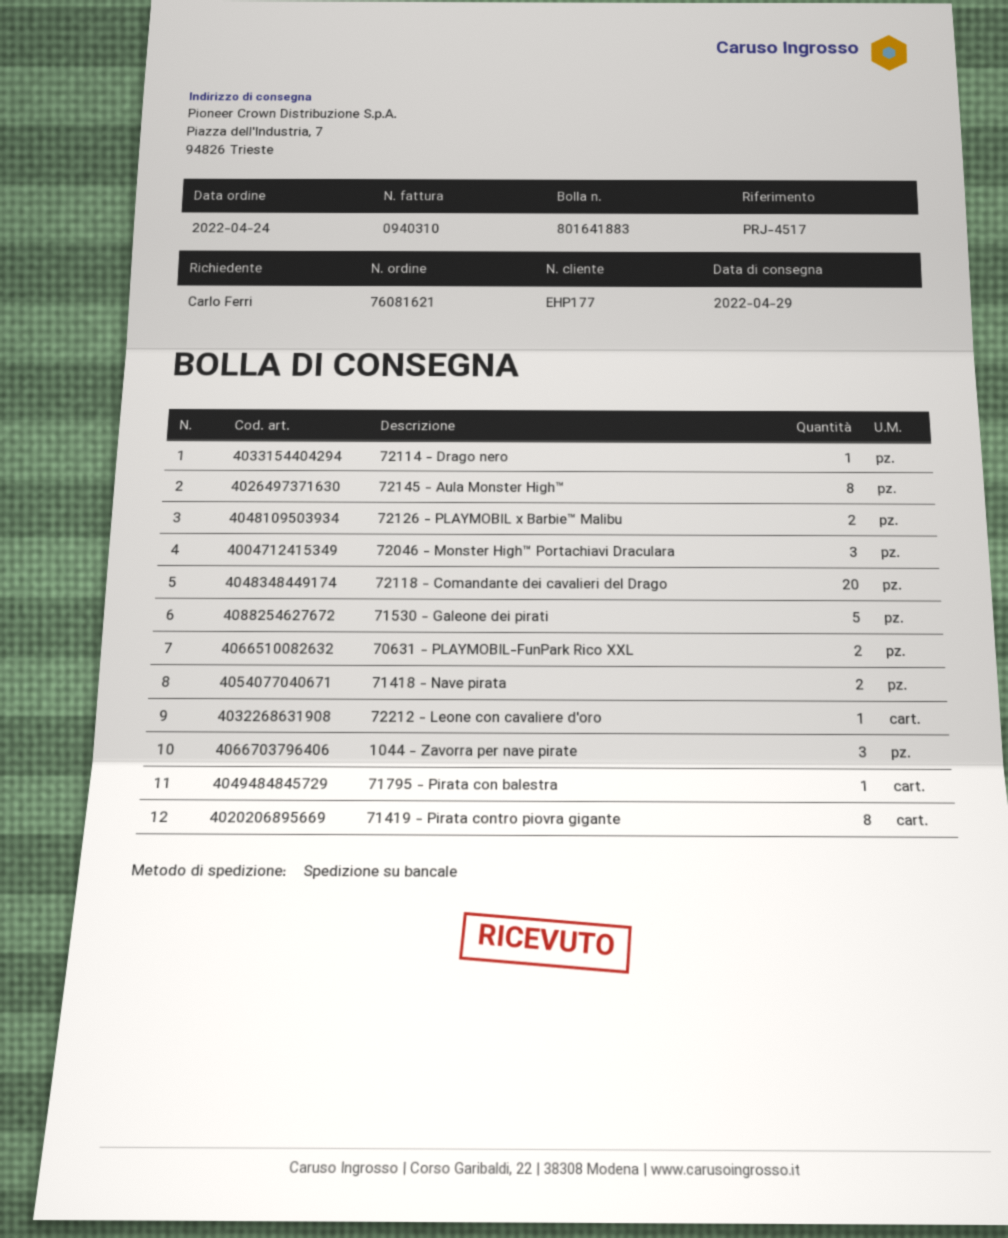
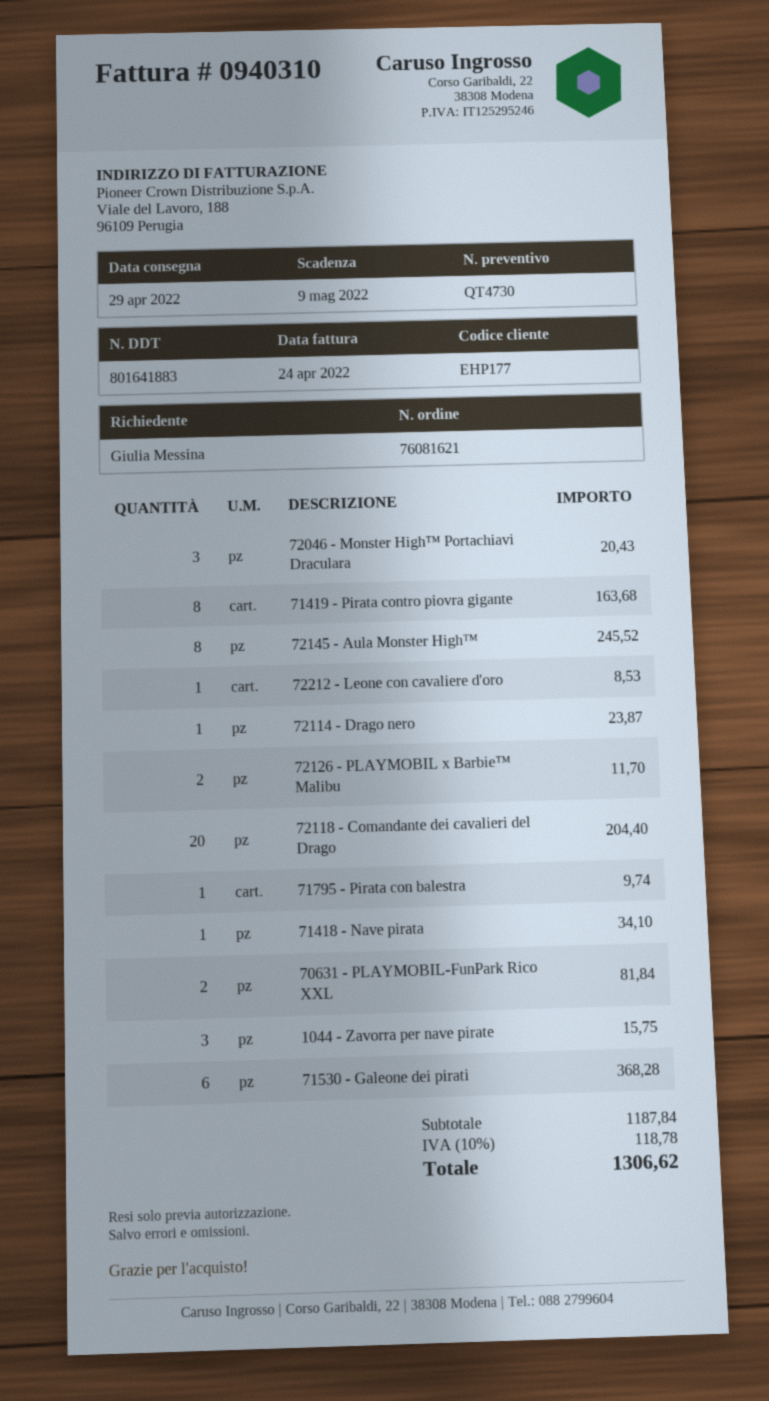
ordered by: Carlo Ferri -> Giulia Messina
71530 - Galeone dei pirati: 5 -> 6
71418 - Nave pirata: 2 -> 1

